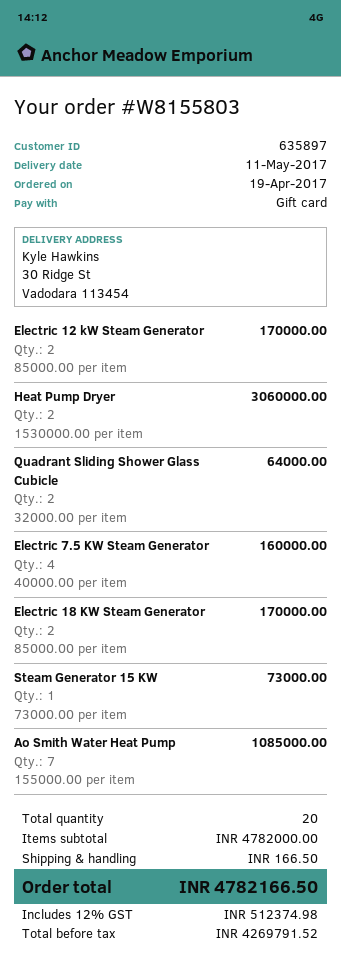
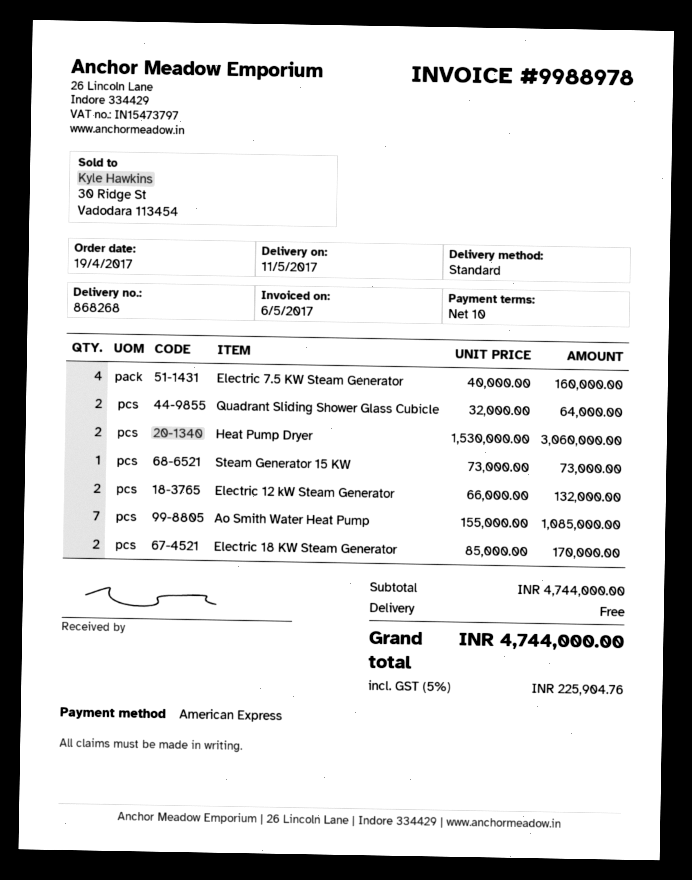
payment method: gift card -> American Express
Electric 12 kW Steam Generator: 2 x 85000.00 = 170000.00 -> 2 x 66000.00 = 132000.00
subtotal: 4782000.00 -> 4744000.00
shipping: 166.50 -> 0.00
tax: 12% = 512374.98 -> 5% = 225904.76
total: 4782166.50 -> 4744000.00

